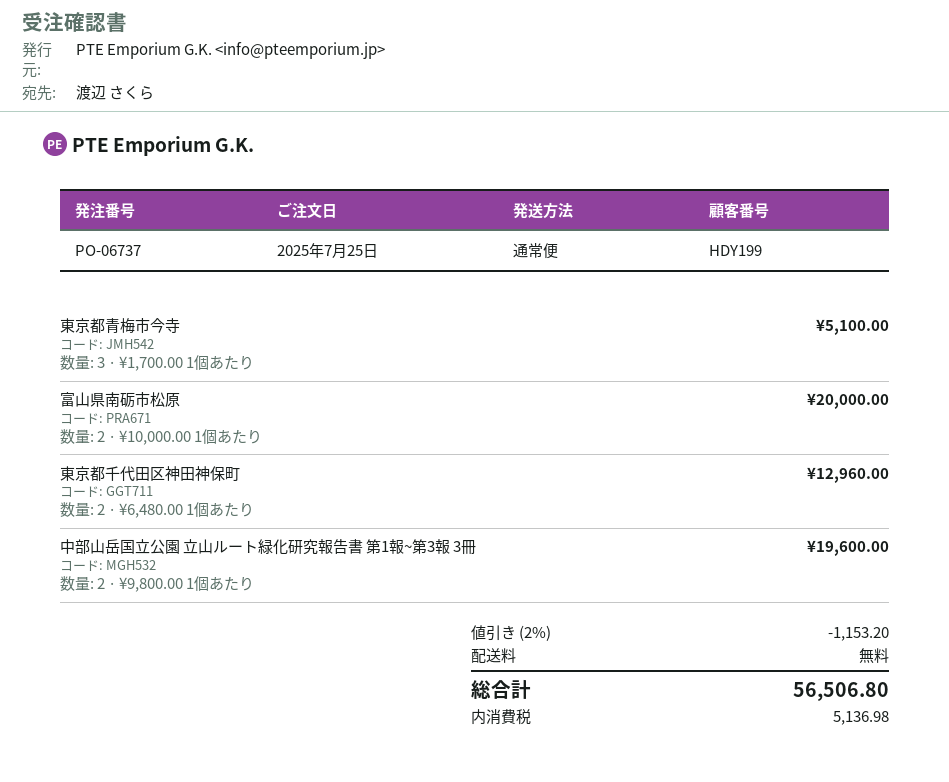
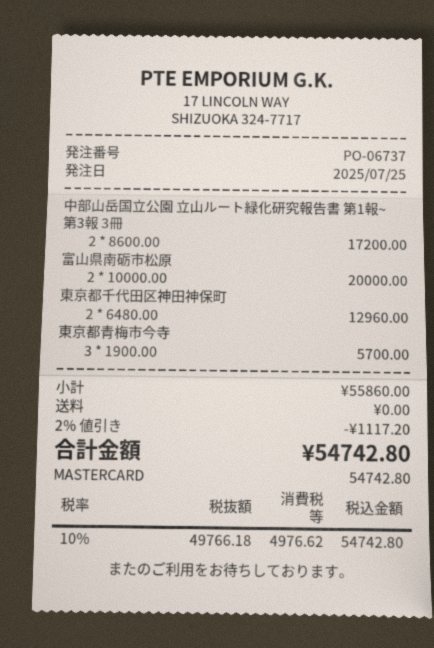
東京都青梅市今寺: 3 x 1700.00 = 5100.00 -> 3 x 1900.00 = 5700.00
中部山岳国立公園 立山ルート緑化研究報告書 第1報~第3報 3冊: 2 x 9800.00 = 19600.00 -> 2 x 8600.00 = 17200.00
discount: 2% = 1153.20 -> 2% = 1117.20
tax: 5136.98 -> 4976.62
total: 56506.80 -> 54742.80

